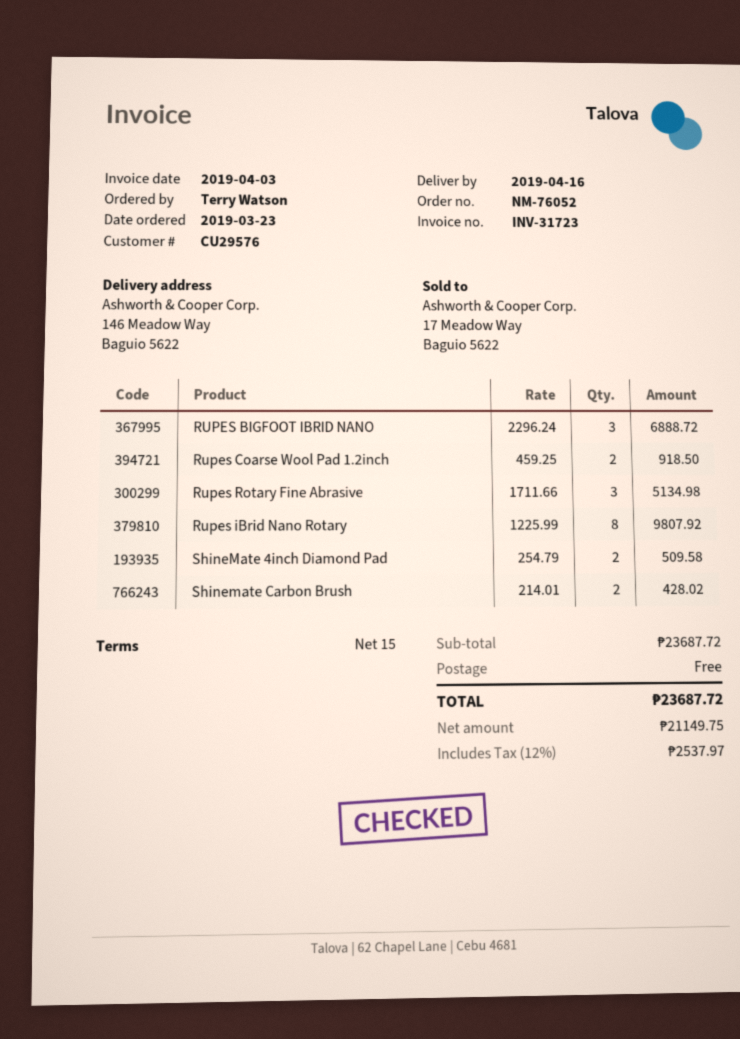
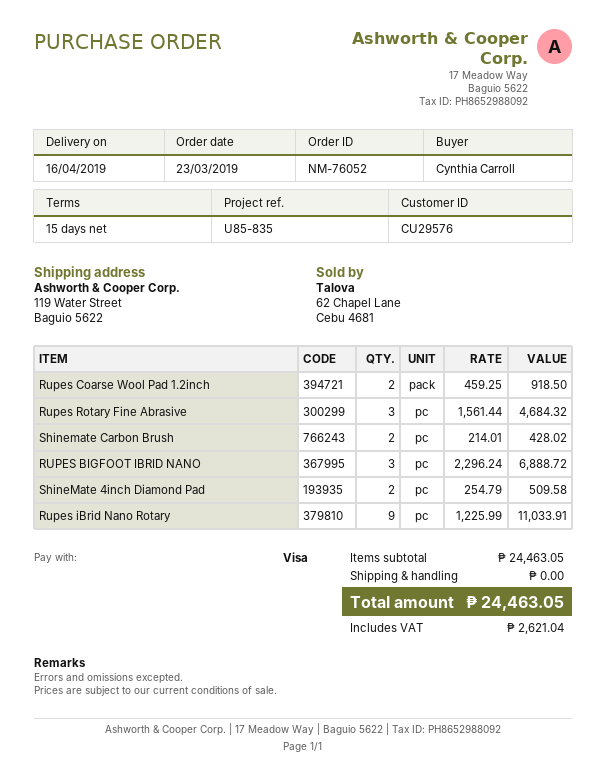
ordered by: Terry Watson -> Cynthia Carroll
ship to: 146 Meadow Way, Baguio 5622 -> 119 Water Street, Baguio 5622
Rupes Rotary Fine Abrasive: 3 x 1711.66 = 5134.98 -> 3 x 1561.44 = 4684.32
Rupes iBrid Nano Rotary: 8 x 1225.99 = 9807.92 -> 9 x 1225.99 = 11033.91
subtotal: 23687.72 -> 24463.05
tax: 2537.97 -> 2621.04
total: 23687.72 -> 24463.05

